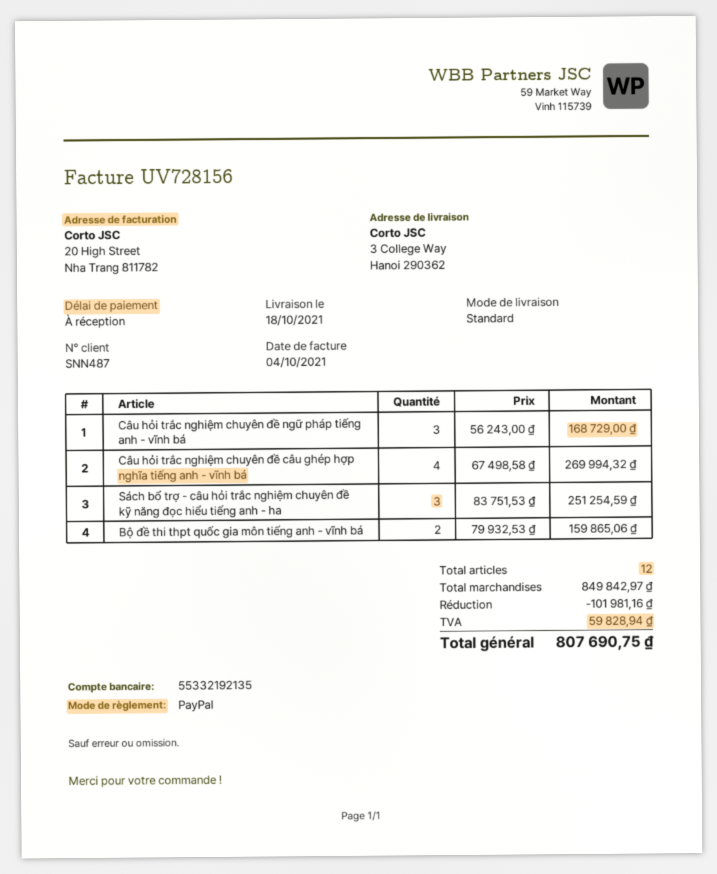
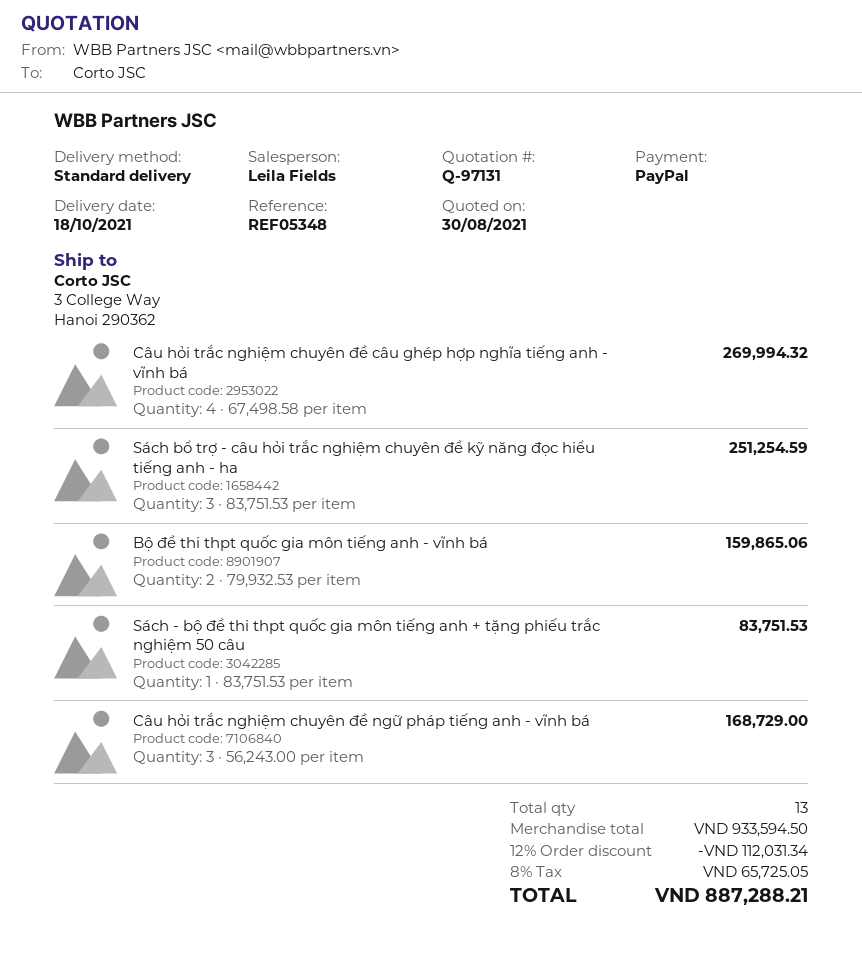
Sách - bộ đề thi thpt quốc gia môn tiếng anh + tặng phiếu trắc nghiệm 50 câu: none -> 1 x 83751.53 = 83751.53
total quantity: 12 -> 13
subtotal: 849842.97 -> 933594.50
discount: 101981.16 -> 112031.34
tax: 59828.94 -> 65725.05
total: 807690.75 -> 887288.21

